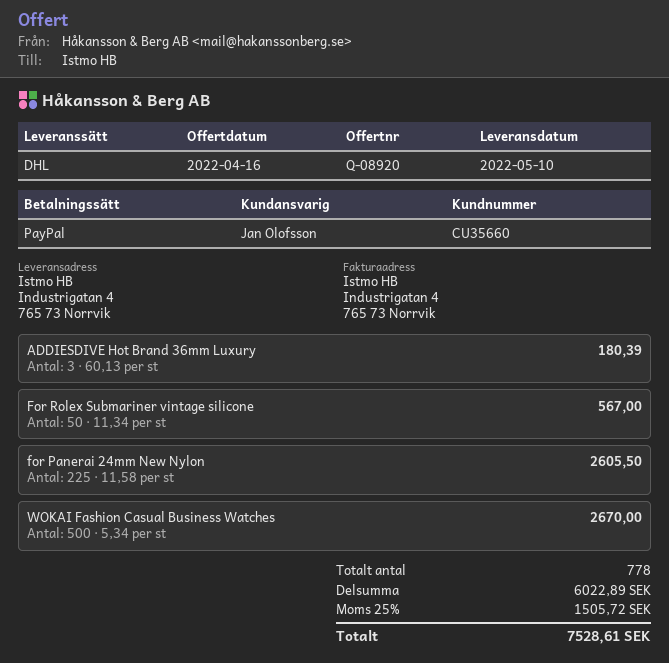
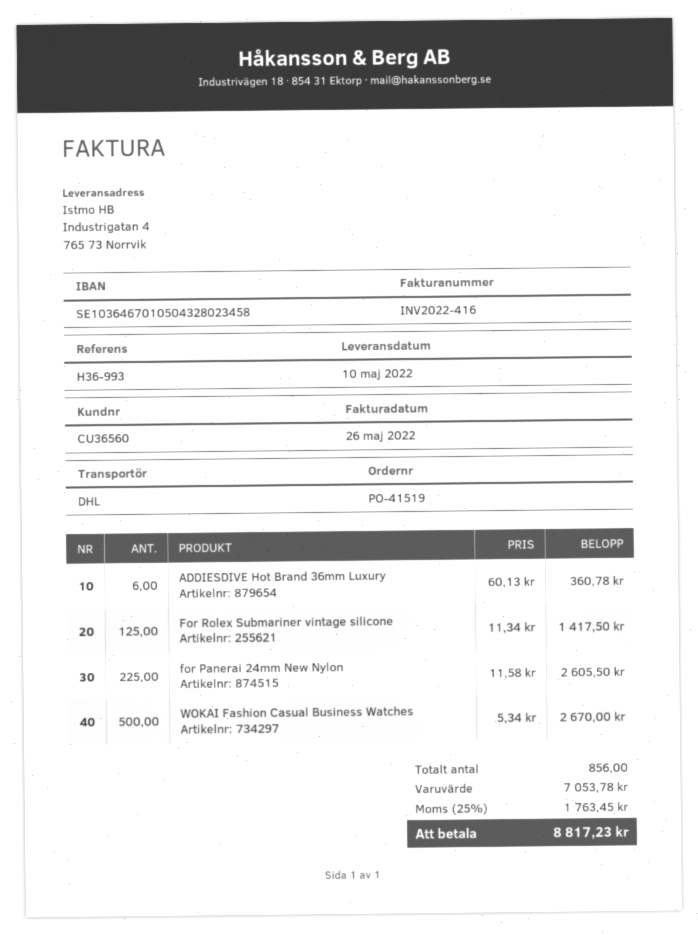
customer number: CU35660 -> CU36560
ADDIESDIVE Hot Brand 36mm Luxury: 3 x 60.13 = 180.39 -> 6 x 60.13 = 360.78
For Rolex Submariner vintage silicone: 50 x 11.34 = 567.00 -> 125 x 11.34 = 1417.50
total quantity: 778 -> 856
subtotal: 6022.89 -> 7053.78
tax: 25% = 1505.72 -> 25% = 1763.45
total: 7528.61 -> 8817.23

